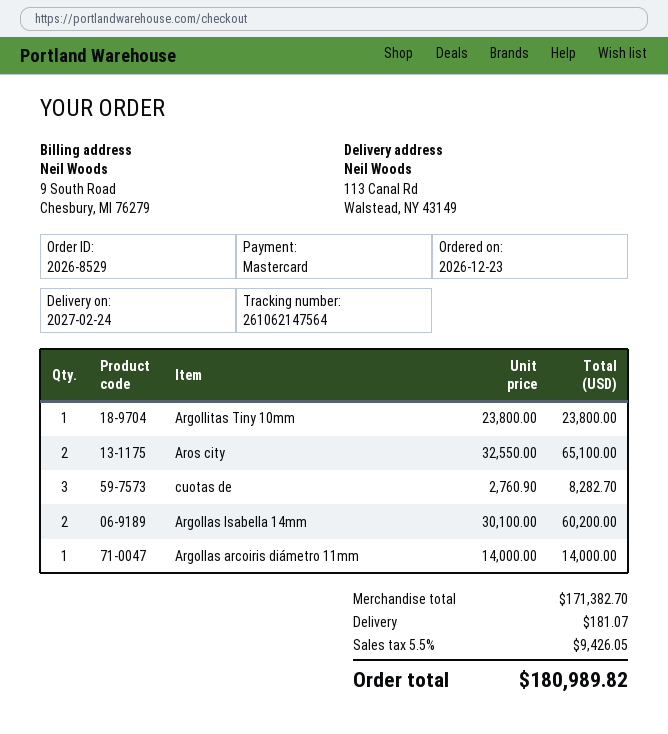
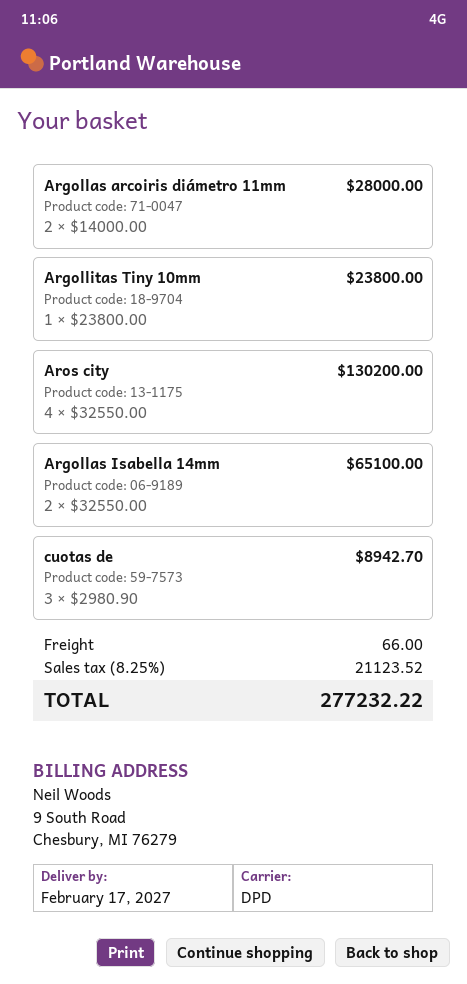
delivery date: 2027-02-24 -> 2027-02-17
Aros city: 2 x 32550.00 = 65100.00 -> 4 x 32550.00 = 130200.00
cuotas de: 3 x 2760.90 = 8282.70 -> 3 x 2980.90 = 8942.70
Argollas Isabella 14mm: 2 x 30100.00 = 60200.00 -> 2 x 32550.00 = 65100.00
Argollas arcoiris diámetro 11mm: 1 x 14000.00 = 14000.00 -> 2 x 14000.00 = 28000.00
shipping: 181.07 -> 66.00
tax: 5.5% = 9426.05 -> 8.25% = 21123.52
total: 180989.82 -> 277232.22

